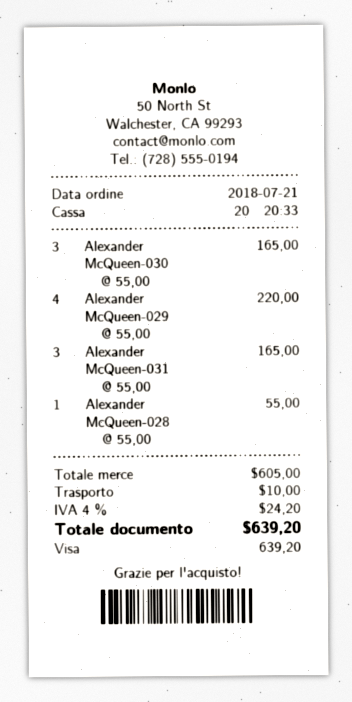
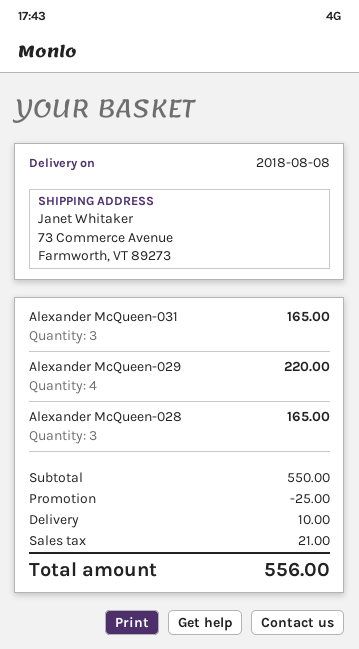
Alexander McQueen-030: 3 for 165.00 -> none
Alexander McQueen-028: 1 for 55.00 -> 3 for 165.00
subtotal: 605.00 -> 550.00
discount: none -> 25.00
tax: 24.20 -> 21.00
total: 639.20 -> 556.00

